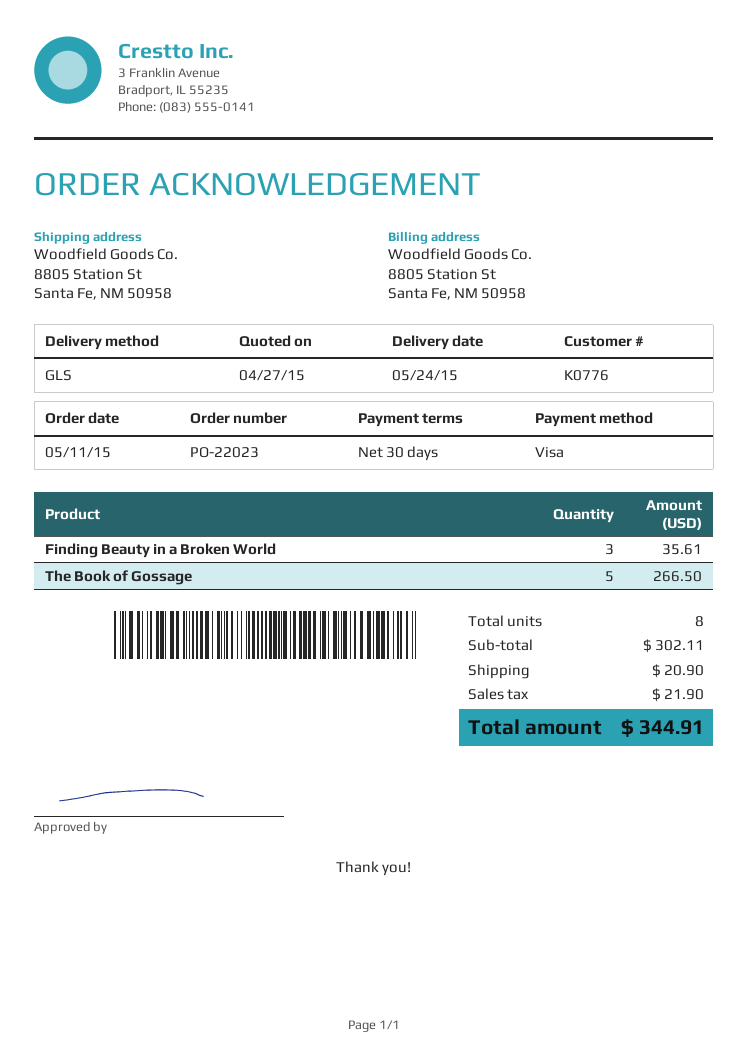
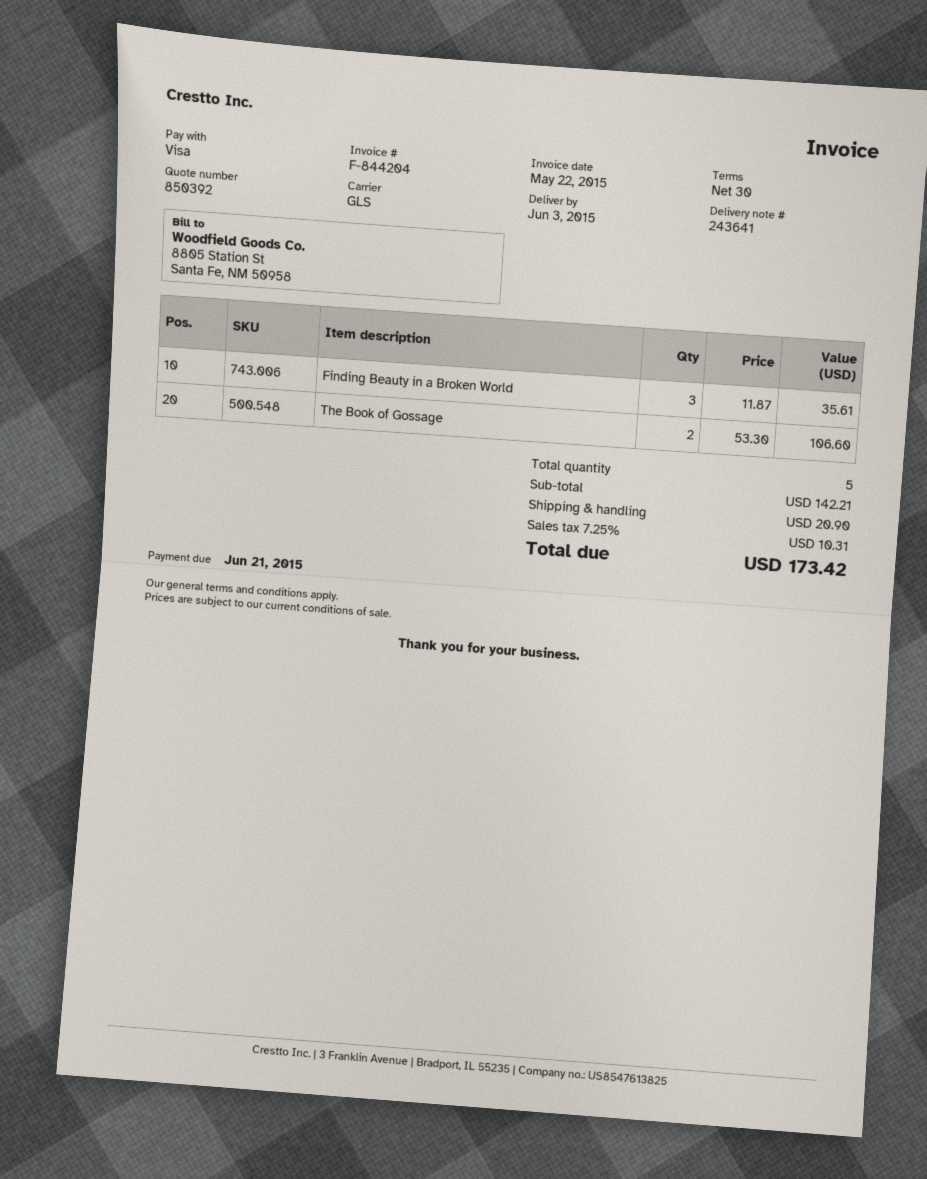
delivery date: 2015-05-24 -> 2015-06-03
The Book of Gossage: 5 for 266.50 -> 2 for 106.60
total quantity: 8 -> 5
subtotal: 302.11 -> 142.21
tax: 21.90 -> 10.31
total: 344.91 -> 173.42

